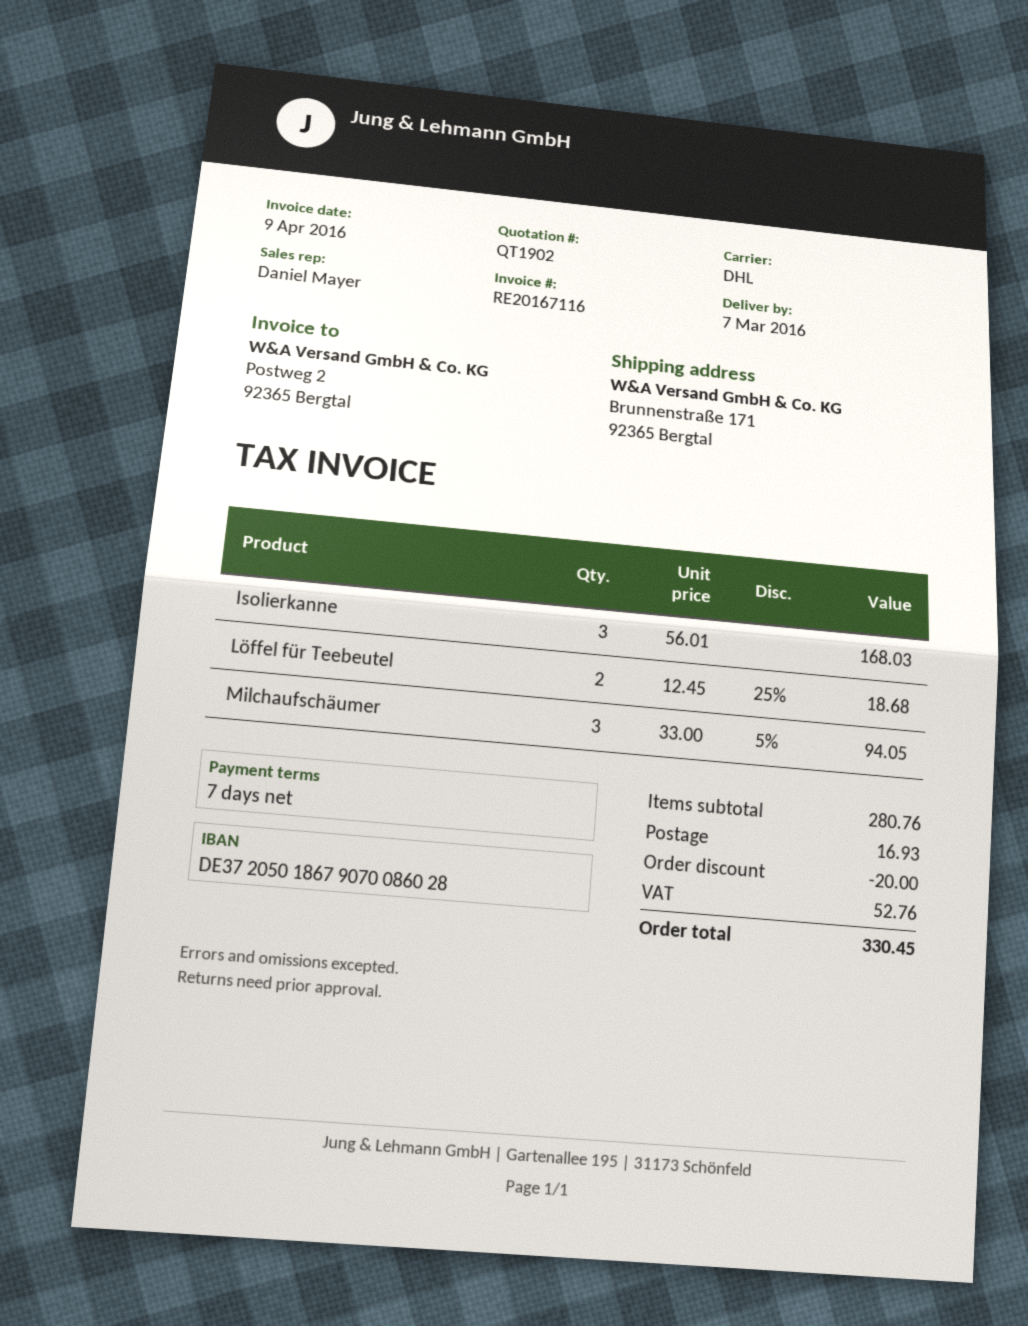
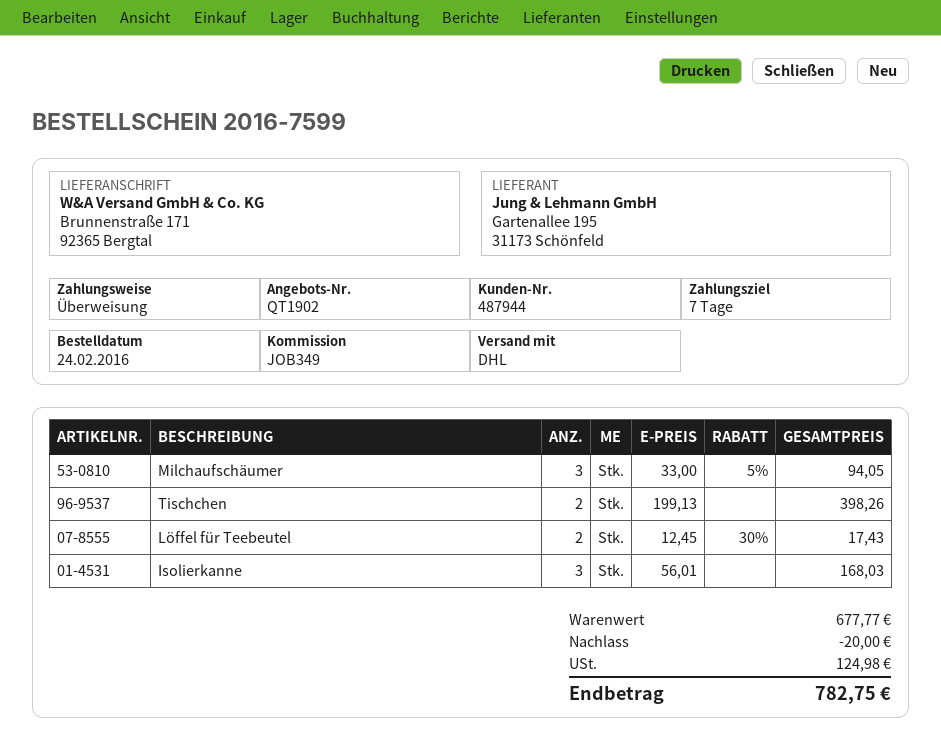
Löffel für Teebeutel: 2 x 12.45 - 25% = 18.68 -> 2 x 12.45 - 30% = 17.43
Tischchen: none -> 2 x 199.13 = 398.26
subtotal: 280.76 -> 677.77
shipping: 16.93 -> none
tax: 52.76 -> 124.98
total: 330.45 -> 782.75

